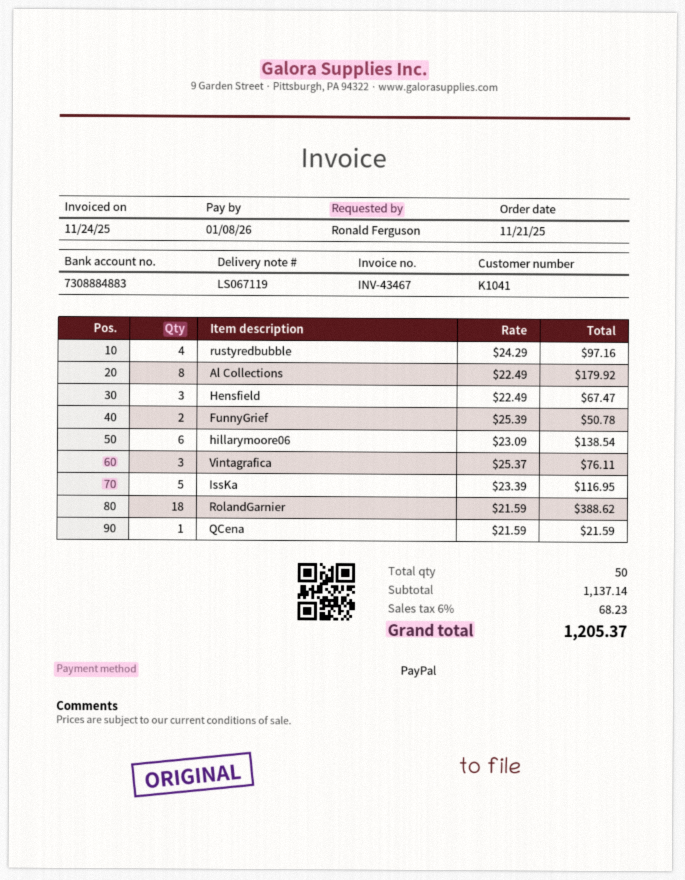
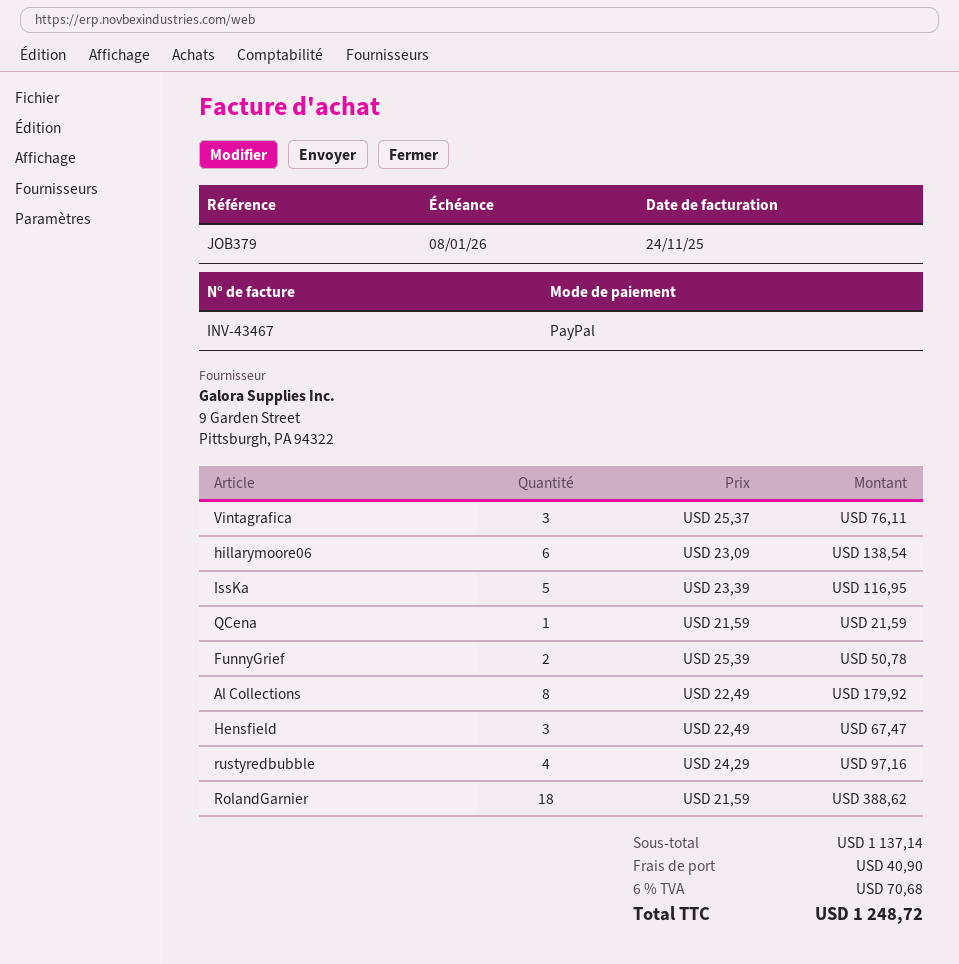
shipping: none -> 40.90
tax: 6% = 68.23 -> 6% = 70.68
total: 1205.37 -> 1248.72

